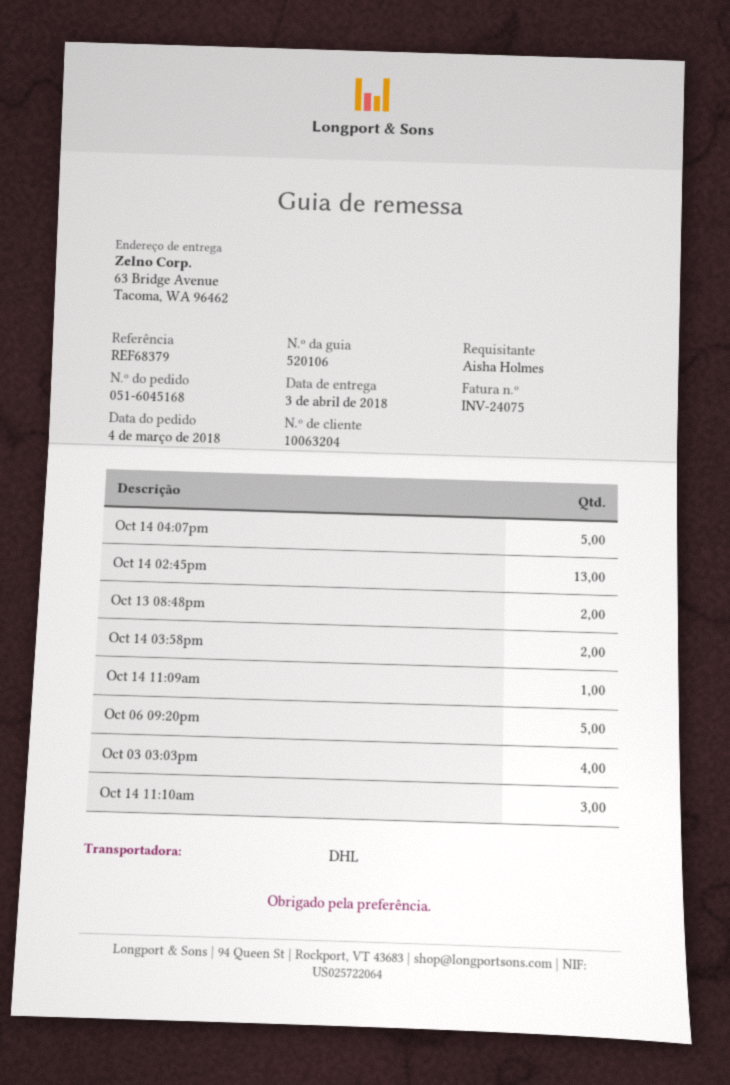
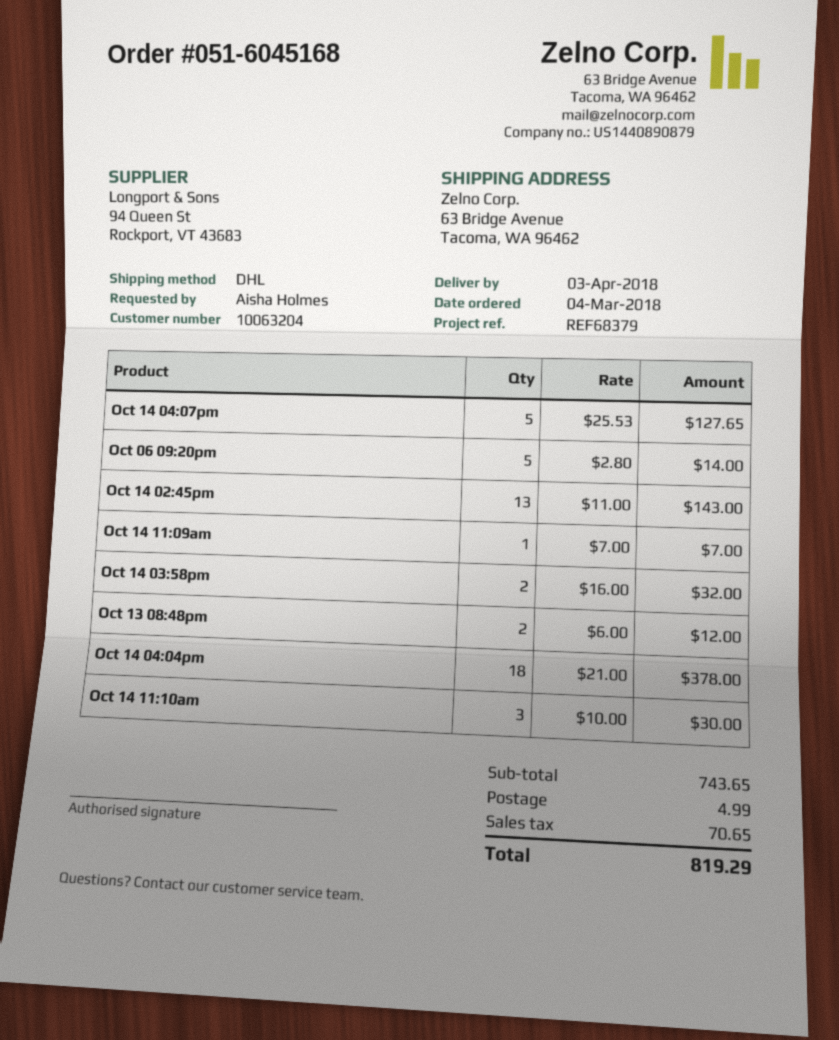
Oct 03 03:03pm: 4 -> none
Oct 14 04:04pm: none -> 18

